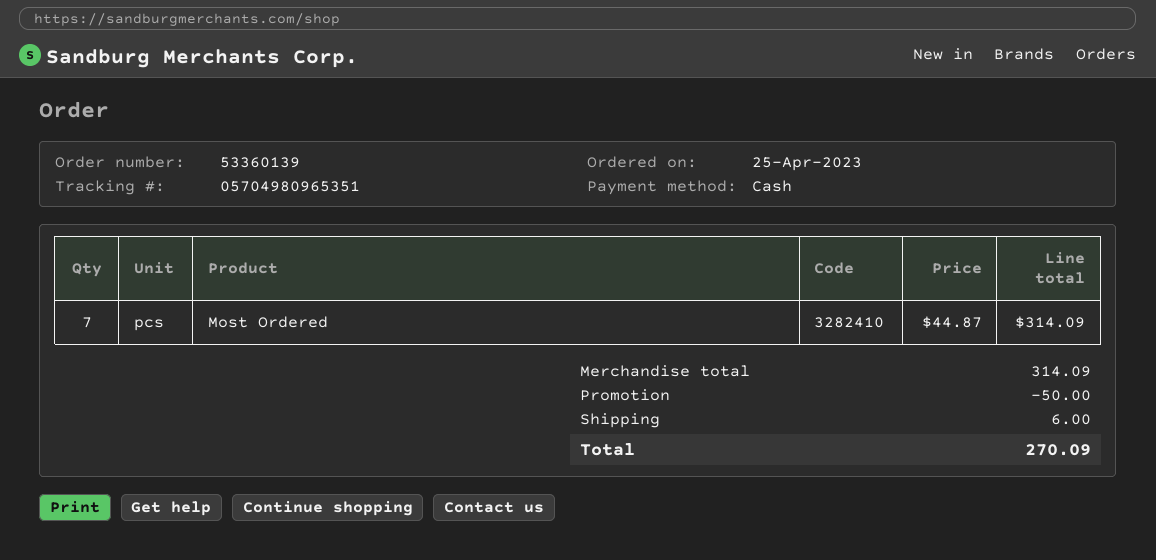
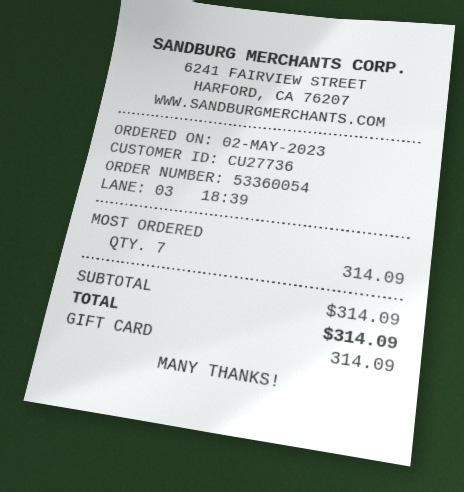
order number: 53360139 -> 53360054
order date: 2023-04-25 -> 2023-05-02
payment method: cash -> gift card
discount: 50.00 -> none
shipping: 6.00 -> none
total: 270.09 -> 314.09

